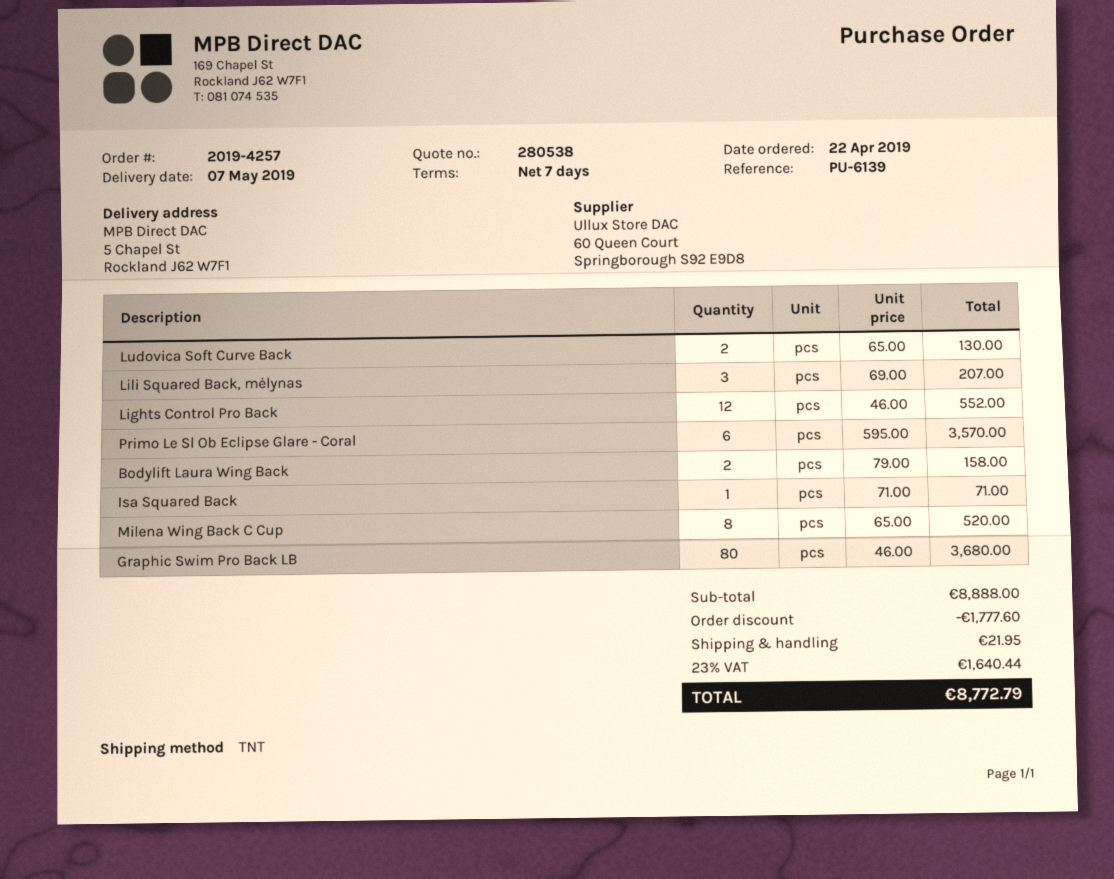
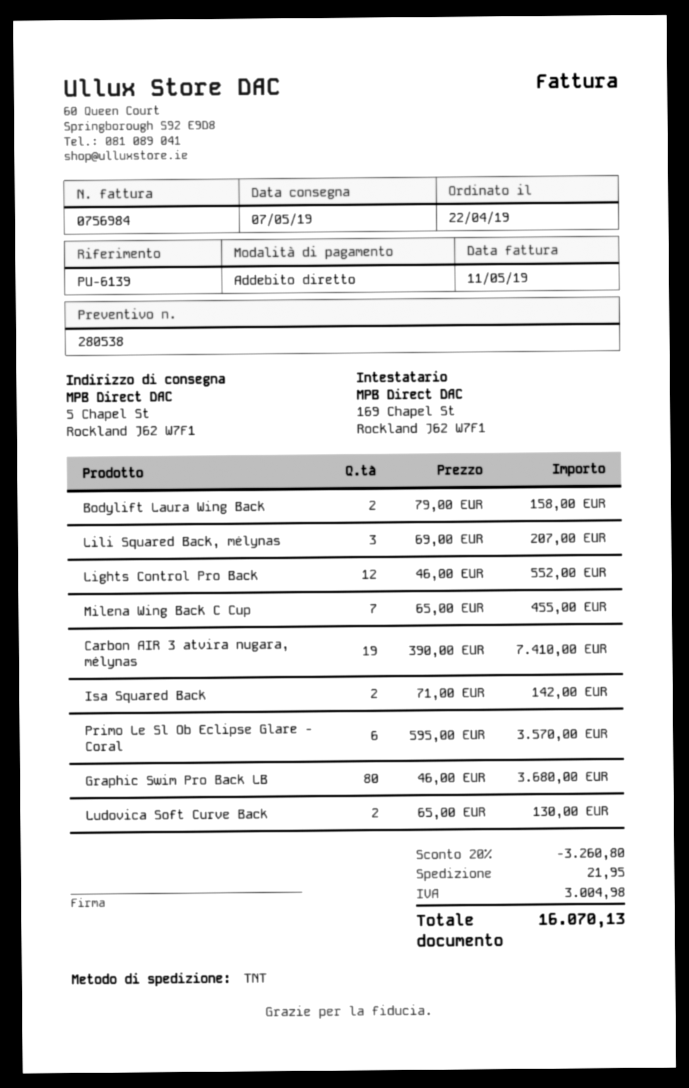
Isa Squared Back: 1 x 71.00 = 71.00 -> 2 x 71.00 = 142.00
Milena Wing Back C Cup: 8 x 65.00 = 520.00 -> 7 x 65.00 = 455.00
Carbon AIR 3 atvira nugara, mėlynas: none -> 19 x 390.00 = 7410.00
discount: 1777.60 -> 3260.80
tax: 1640.44 -> 3004.98
total: 8772.79 -> 16070.13

